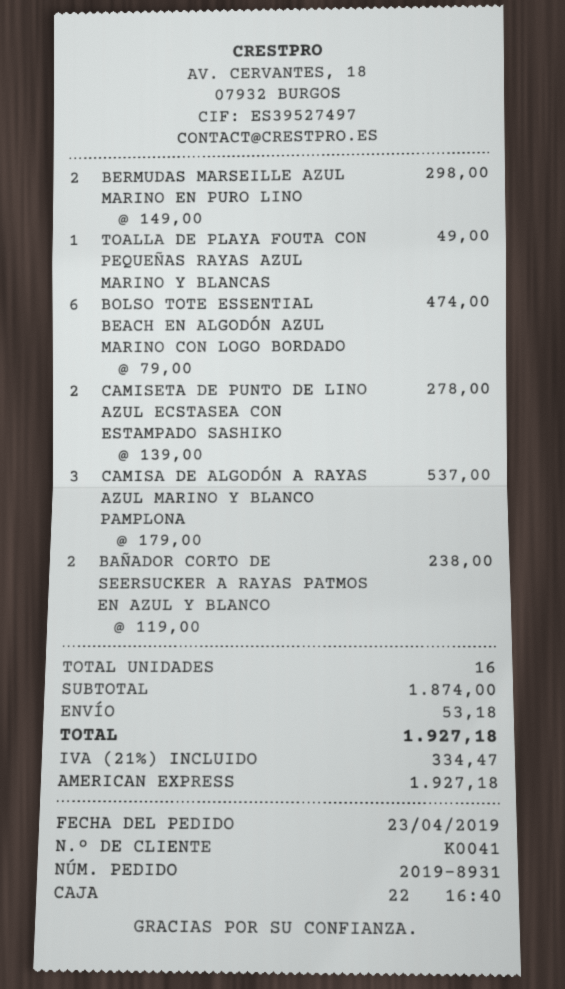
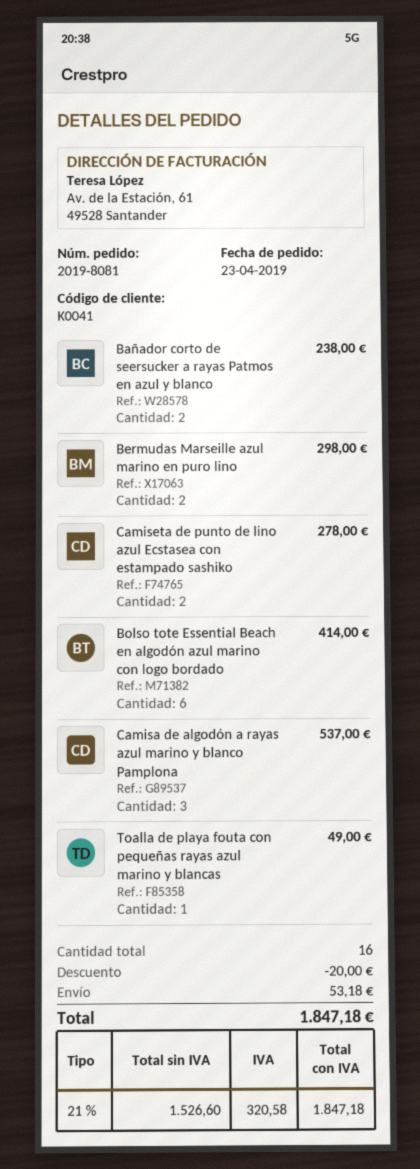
order number: 2019-8931 -> 2019-8081
BOLSO TOTE ESSENTIAL BEACH EN ALGODÓN AZUL MARINO CON LOGO BORDADO: 6 for 474.00 -> 6 for 414.00
discount: none -> 20.00
tax: 21% = 334.47 -> 21% = 320.58
total: 1927.18 -> 1847.18

